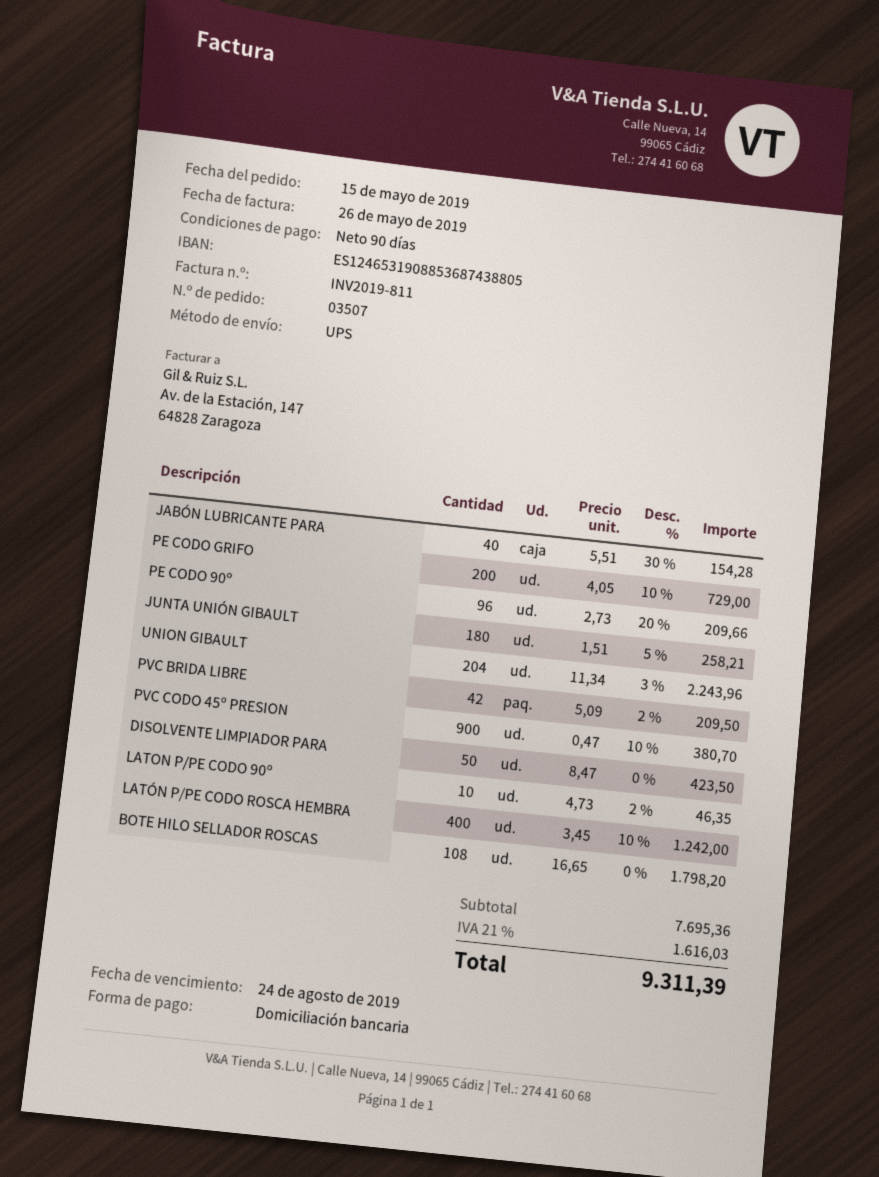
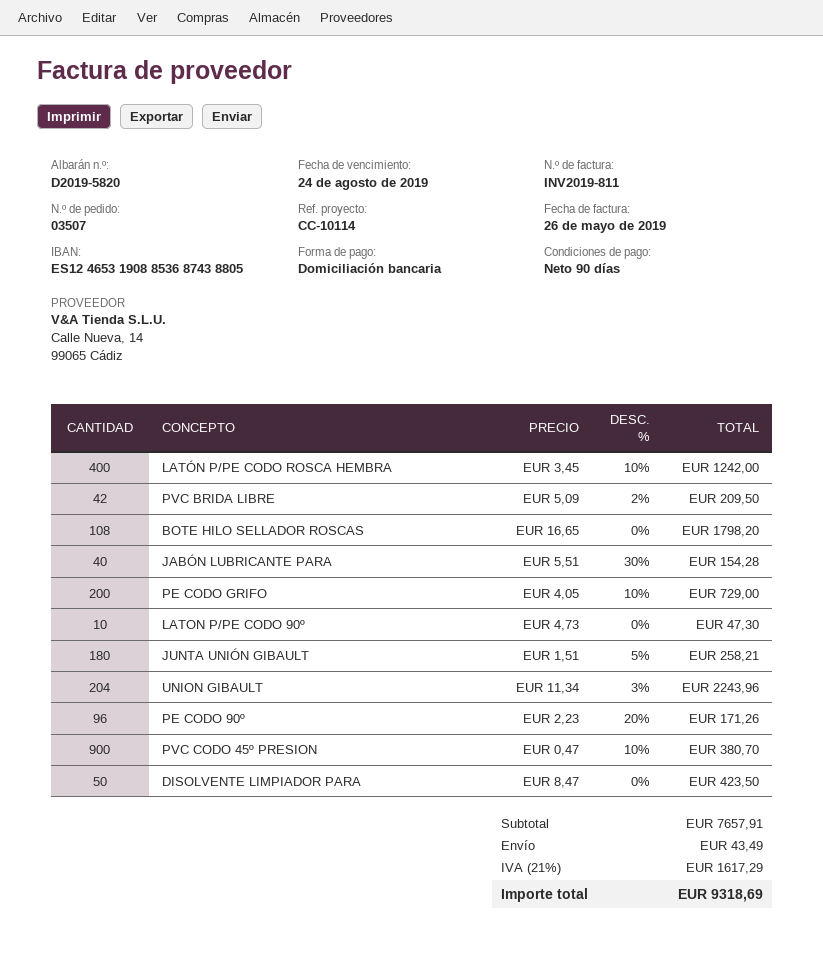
PE CODO 90º: 96 x 2.73 - 20% = 209.66 -> 96 x 2.23 - 20% = 171.26
LATON P/PE CODO 90º: 10 x 4.73 - 2% = 46.35 -> 10 x 4.73 = 47.30
subtotal: 7695.36 -> 7657.91
shipping: none -> 43.49
tax: 21% = 1616.03 -> 21% = 1617.29
total: 9311.39 -> 9318.69

